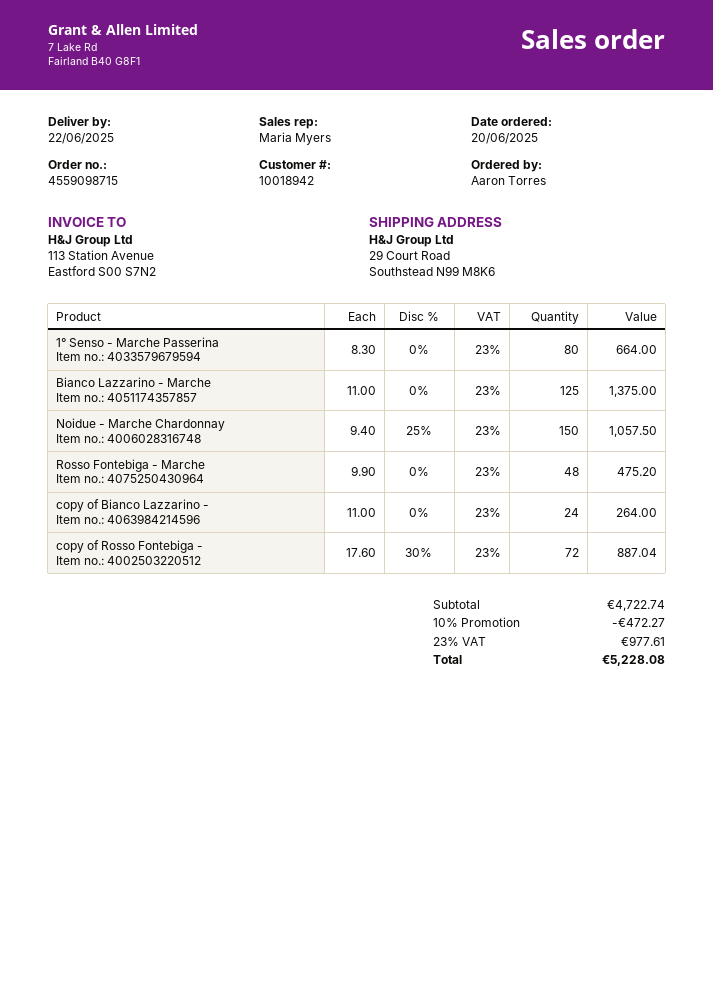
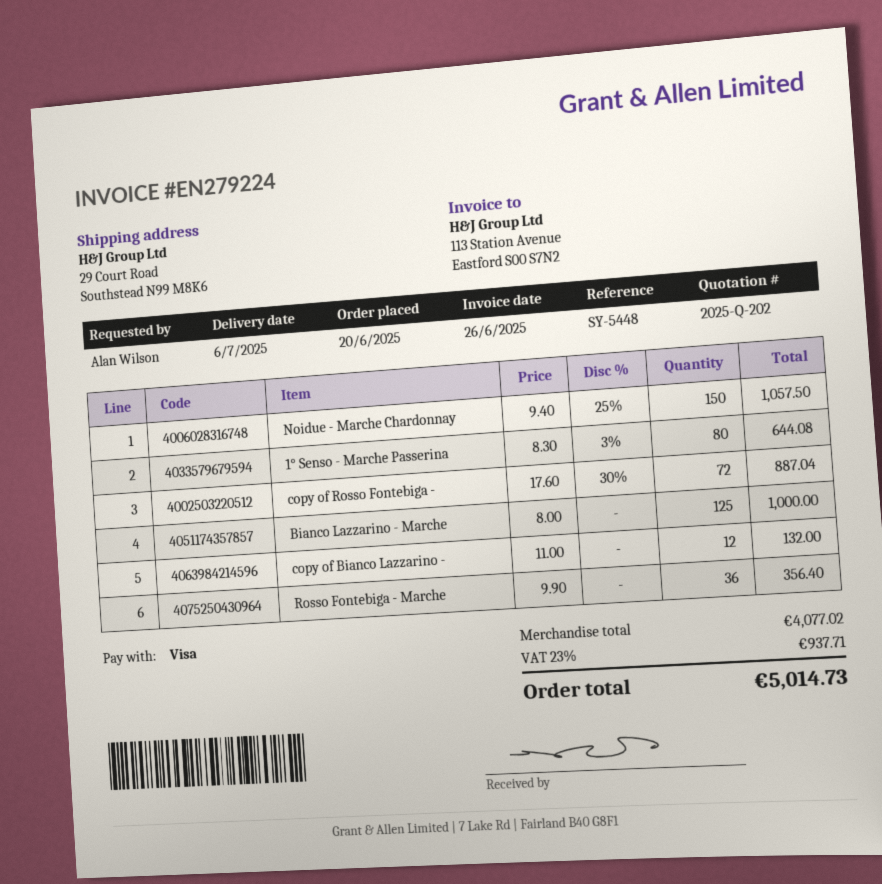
delivery date: 2025-06-22 -> 2025-07-06
ordered by: Aaron Torres -> Alan Wilson
1° Senso - Marche Passerina: 80 x 8.30 = 664.00 -> 80 x 8.30 - 3% = 644.08
Bianco Lazzarino - Marche: 125 x 11.00 = 1375.00 -> 125 x 8.00 = 1000.00
Rosso Fontebiga - Marche: 48 x 9.90 = 475.20 -> 36 x 9.90 = 356.40
copy of Bianco Lazzarino -: 24 x 11.00 = 264.00 -> 12 x 11.00 = 132.00
subtotal: 4722.74 -> 4077.02
discount: 10% = 472.27 -> none
tax: 23% = 977.61 -> 23% = 937.71
total: 5228.08 -> 5014.73

